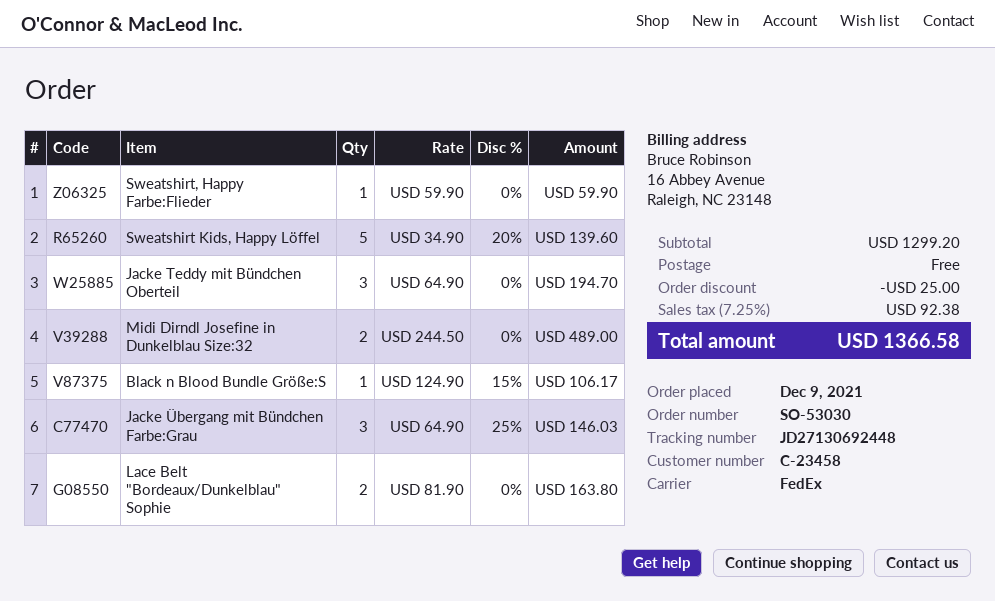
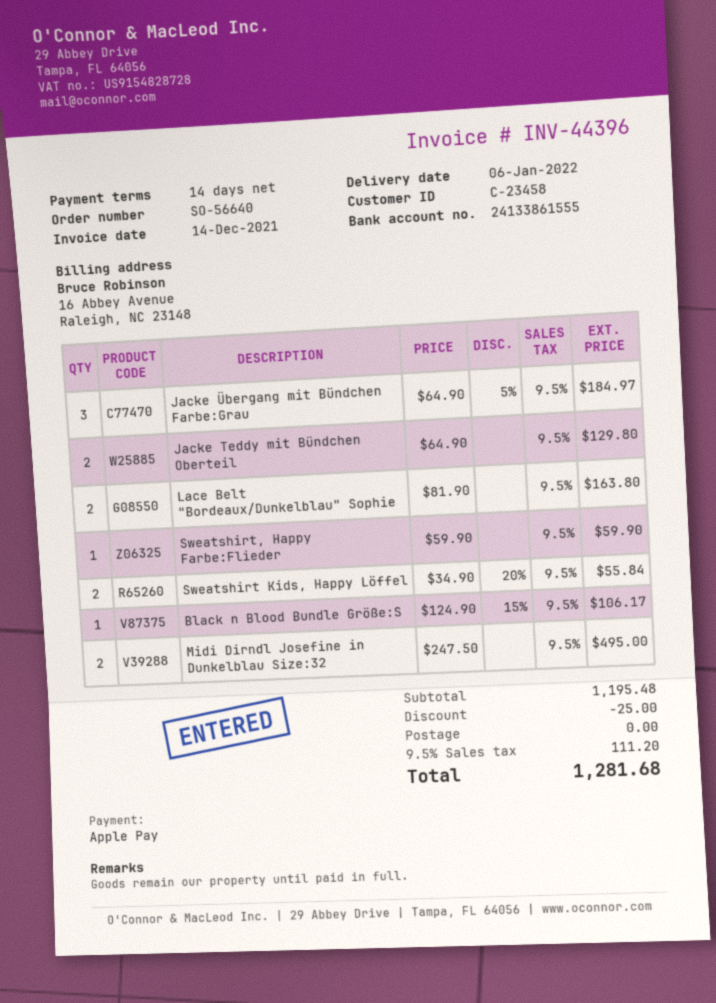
order number: SO-53030 -> SO-56640
Sweatshirt Kids, Happy Löffel: 5 x 34.90 - 20% = 139.60 -> 2 x 34.90 - 20% = 55.84
Jacke Teddy mit Bündchen Oberteil: 3 x 64.90 = 194.70 -> 2 x 64.90 = 129.80
Midi Dirndl Josefine in Dunkelblau Size:32: 2 x 244.50 = 489.00 -> 2 x 247.50 = 495.00
Jacke Übergang mit Bündchen Farbe:Grau: 3 x 64.90 - 25% = 146.03 -> 3 x 64.90 - 5% = 184.97
subtotal: 1299.20 -> 1195.48
tax: 7.25% = 92.38 -> 9.5% = 111.20
total: 1366.58 -> 1281.68

